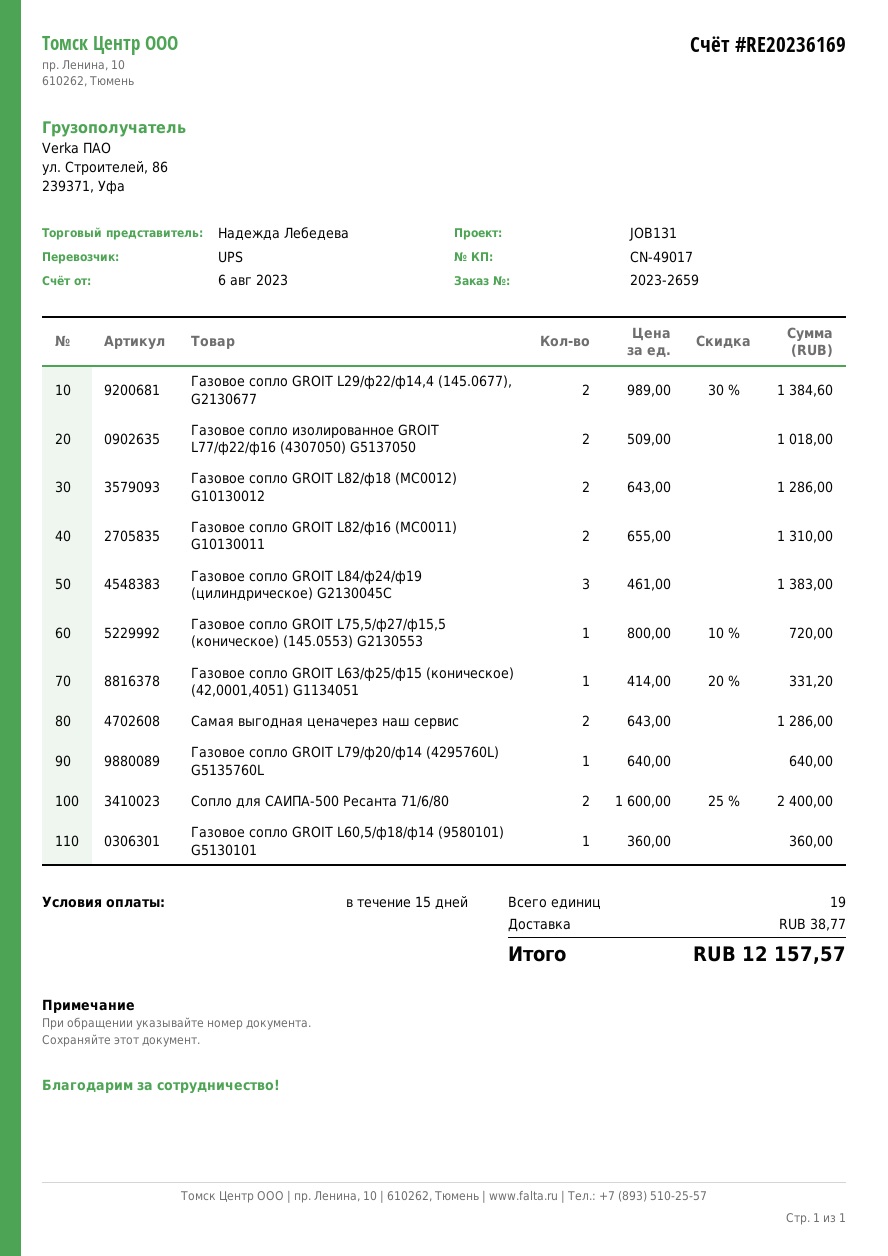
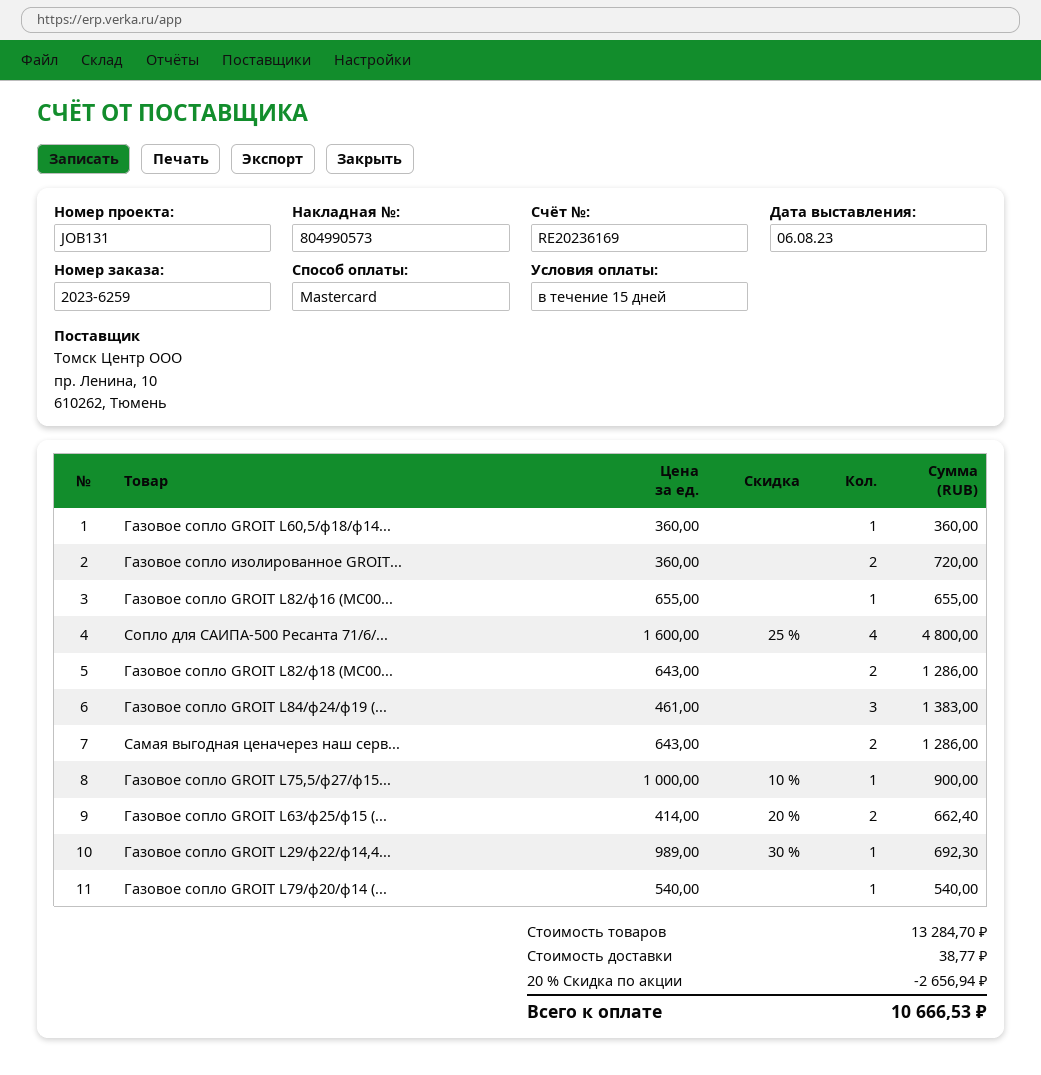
order number: 2023-2659 -> 2023-6259
Газовое сопло GROIT L29/ф22/ф14,4 (145.0677), G2130677: 2 x 989.00 - 30% = 1384.60 -> 1 x 989.00 - 30% = 692.30
Газовое сопло изолированное GROIT L77/ф22/ф16 (4307050) G5137050: 2 x 509.00 = 1018.00 -> 2 x 360.00 = 720.00
Газовое сопло GROIT L82/ф16 (MC0011) G10130011: 2 x 655.00 = 1310.00 -> 1 x 655.00 = 655.00
Газовое сопло GROIT L75,5/ф27/ф15,5 (коническое) (145.0553) G2130553: 1 x 800.00 - 10% = 720.00 -> 1 x 1000.00 - 10% = 900.00
Газовое сопло GROIT L63/ф25/ф15 (коническое) (42,0001,4051) G1134051: 1 x 414.00 - 20% = 331.20 -> 2 x 414.00 - 20% = 662.40
Газовое сопло GROIT L79/ф20/ф14 (4295760L) G5135760L: 1 x 640.00 = 640.00 -> 1 x 540.00 = 540.00
Сопло для САИПА-500 Ресанта 71/6/80: 2 x 1600.00 - 25% = 2400.00 -> 4 x 1600.00 - 25% = 4800.00
discount: none -> 20% = 2656.94
total: 12157.57 -> 10666.53

